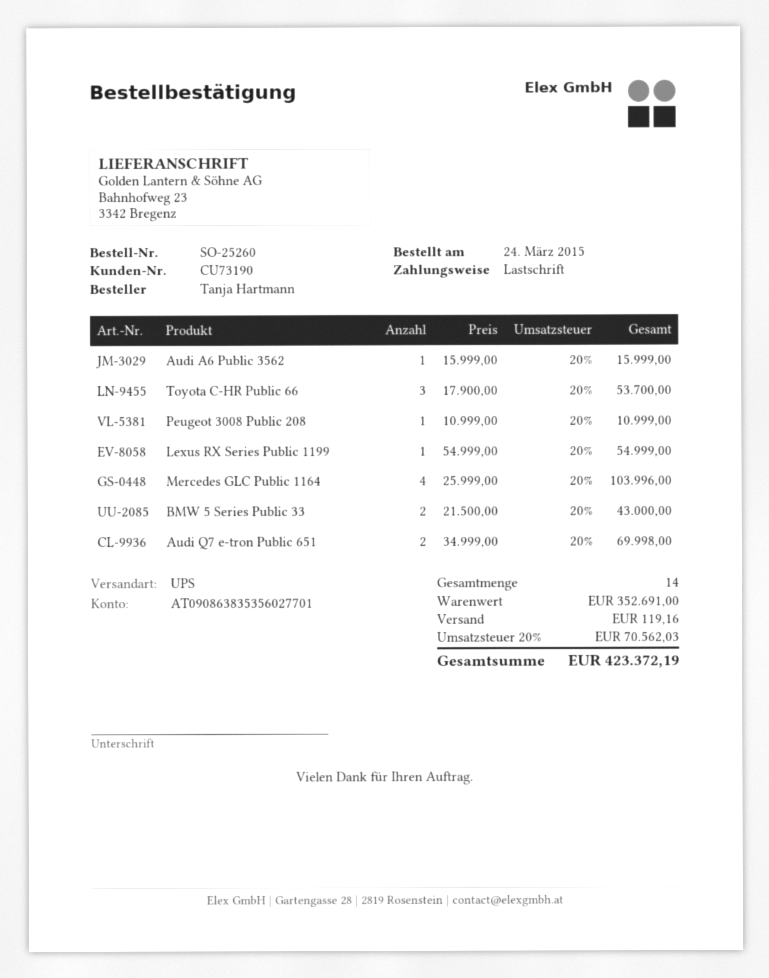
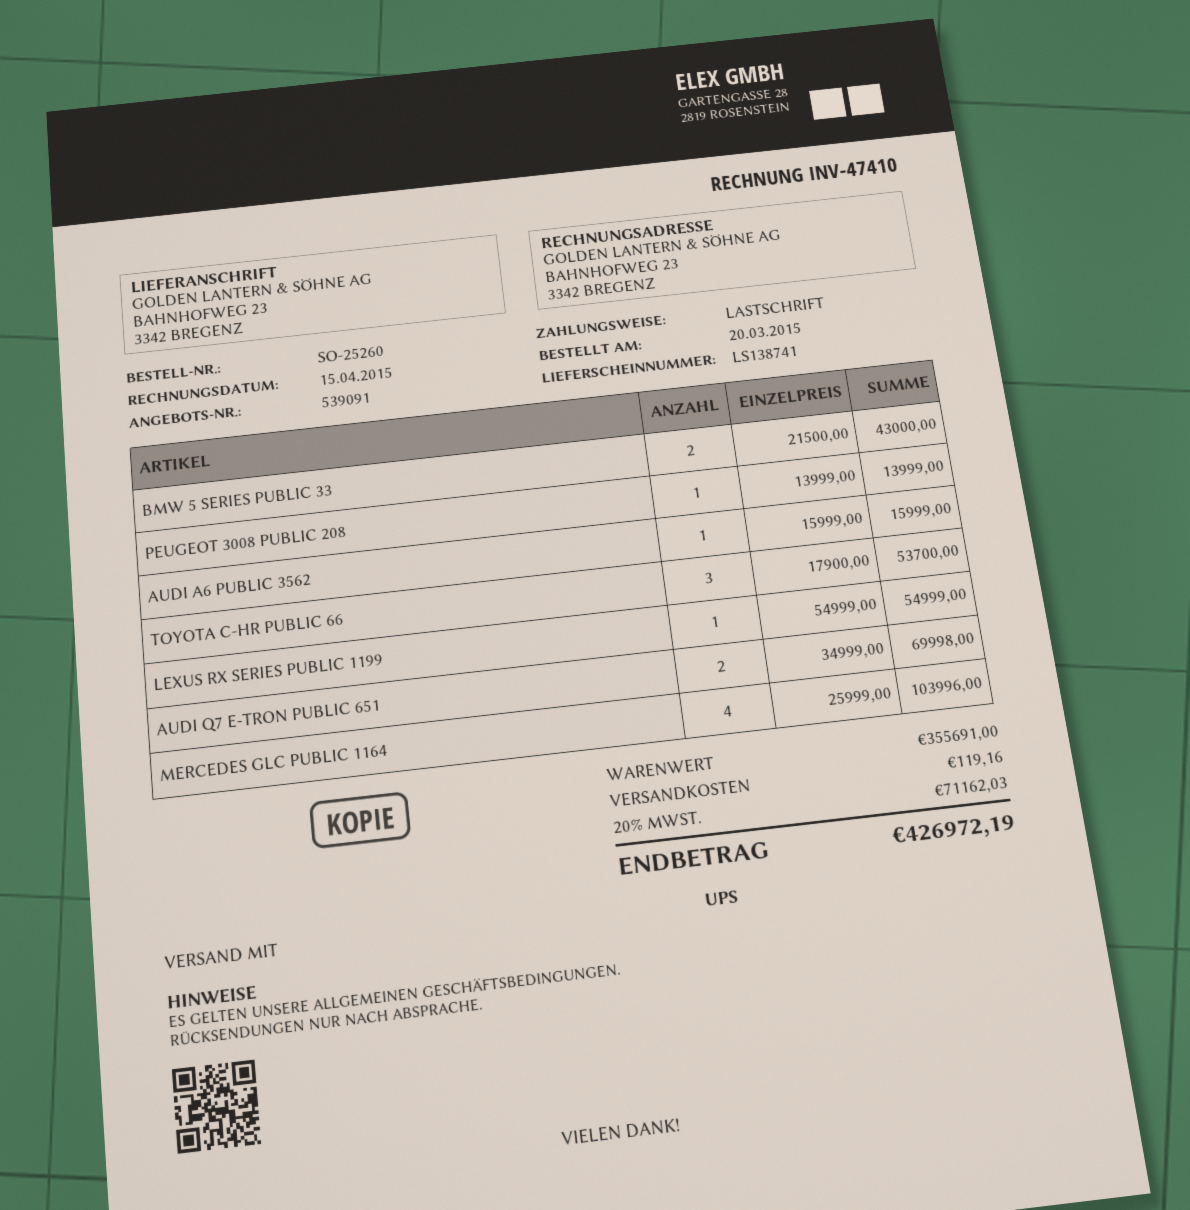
order date: 2015-03-24 -> 2015-03-20
Peugeot 3008 Public 208: 1 x 10999.00 = 10999.00 -> 1 x 13999.00 = 13999.00
subtotal: 352691.00 -> 355691.00
tax: 20% = 70562.03 -> 20% = 71162.03
total: 423372.19 -> 426972.19

